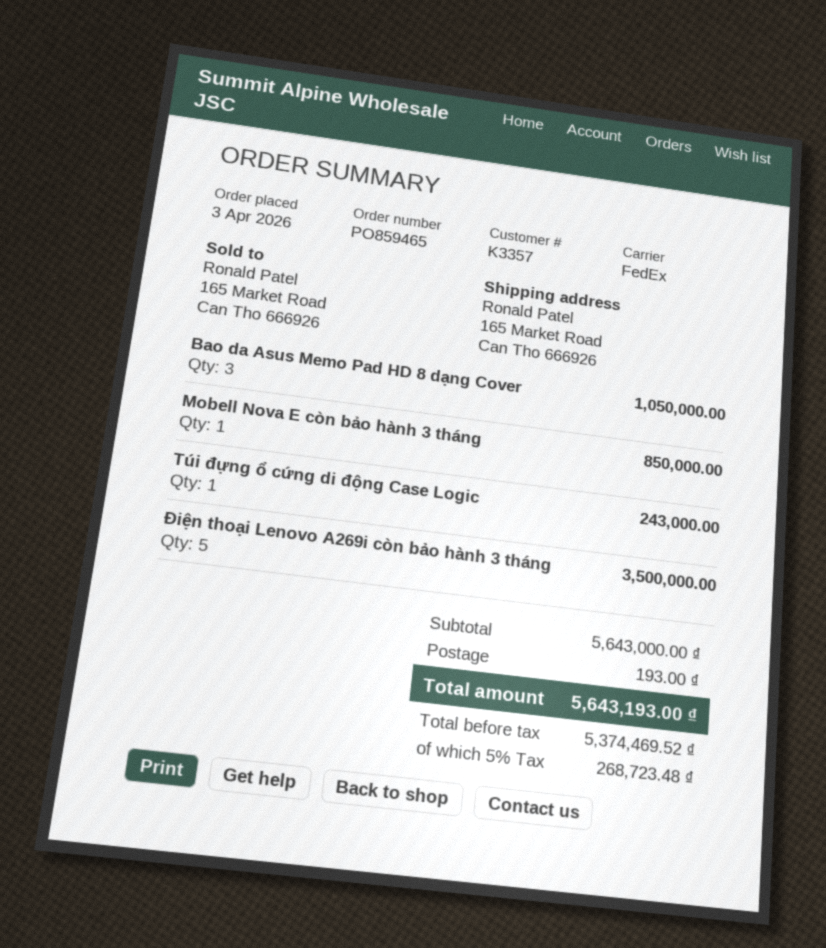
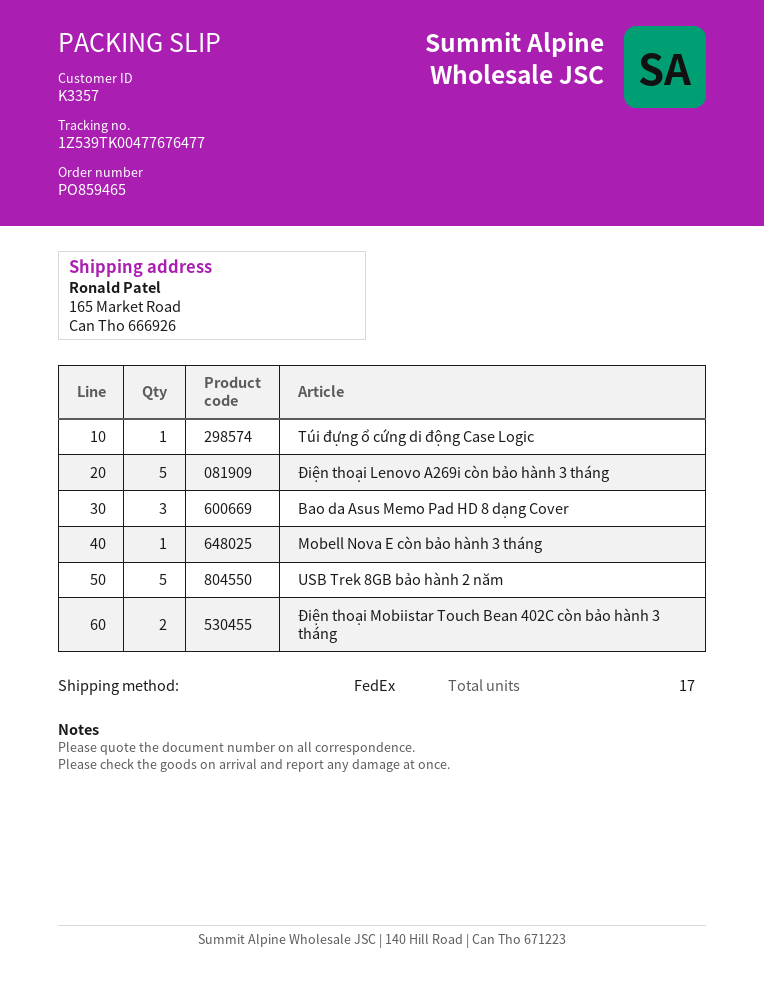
USB Trek 8GB bảo hành 2 năm: none -> 5
Điện thoại Mobiistar Touch Bean 402C còn bảo hành 3 tháng: none -> 2

